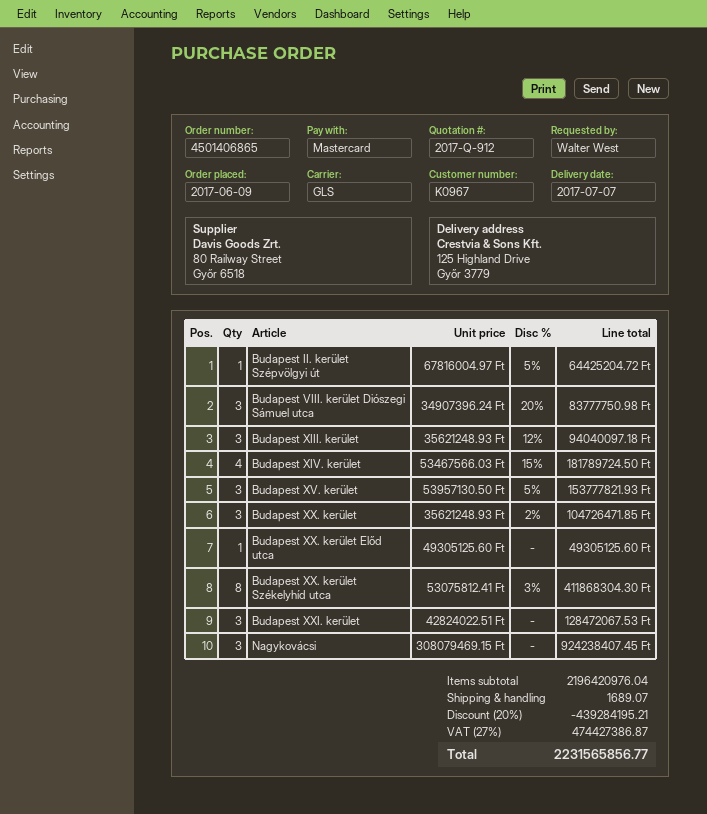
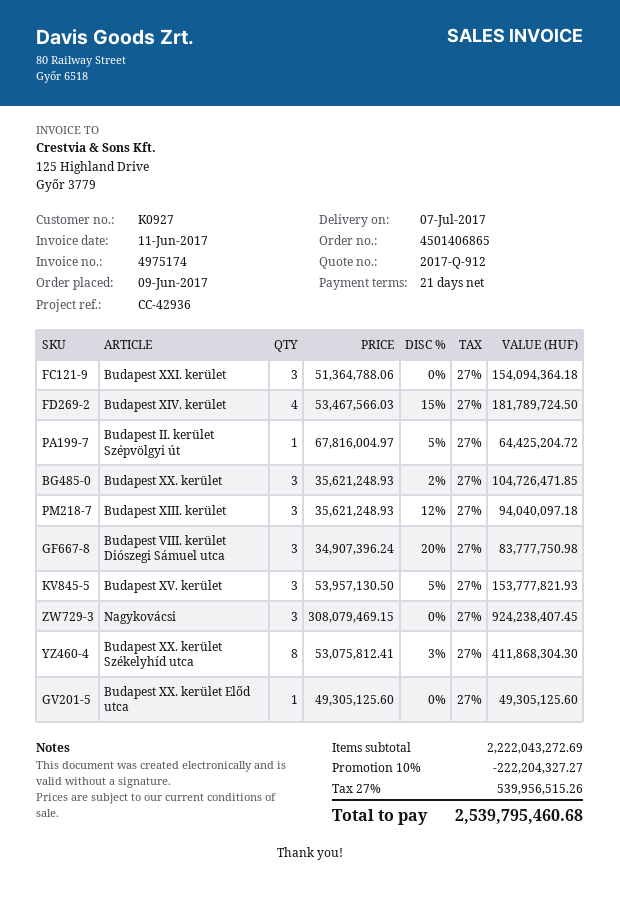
customer number: K0967 -> K0927
Budapest XXI. kerület: 3 x 42824022.51 = 128472067.53 -> 3 x 51364788.06 = 154094364.18
subtotal: 2196420976.04 -> 2222043272.69
discount: 20% = 439284195.21 -> 10% = 222204327.27
shipping: 1689.07 -> none
tax: 27% = 474427386.87 -> 27% = 539956515.26
total: 2231565856.77 -> 2539795460.68

